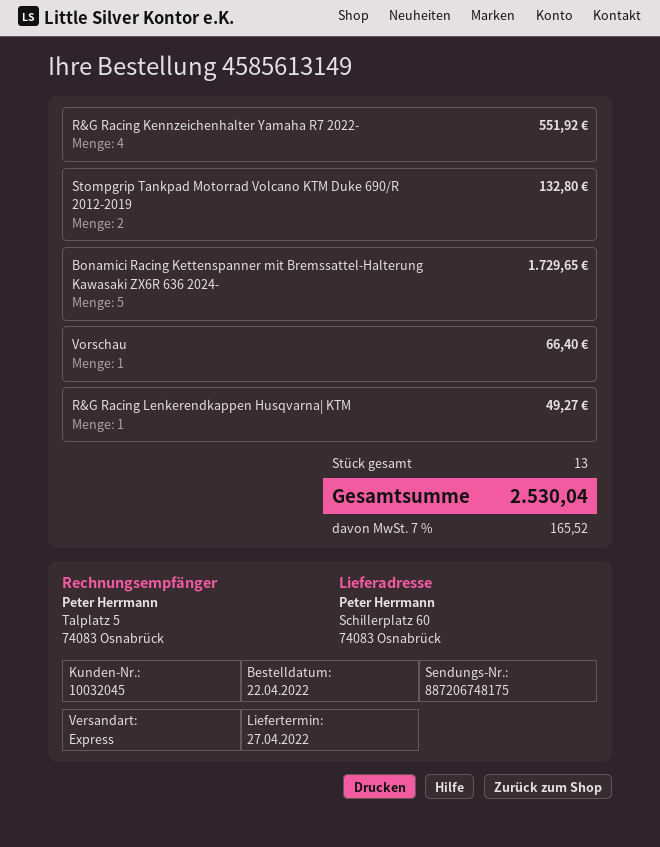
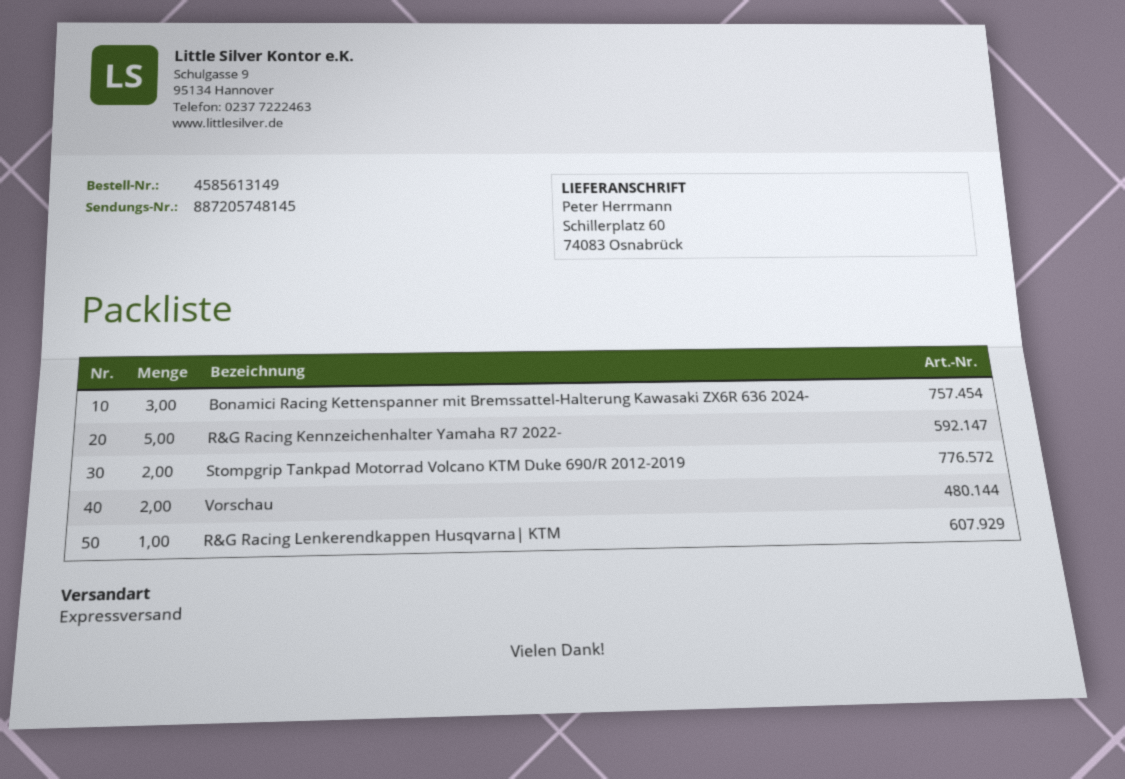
tracking number: 887206748175 -> 887205748145
R&G Racing Kennzeichenhalter Yamaha R7 2022-: 4 -> 5
Bonamici Racing Kettenspanner mit Bremssattel-Halterung Kawasaki ZX6R 636 2024-: 5 -> 3
Vorschau: 1 -> 2

